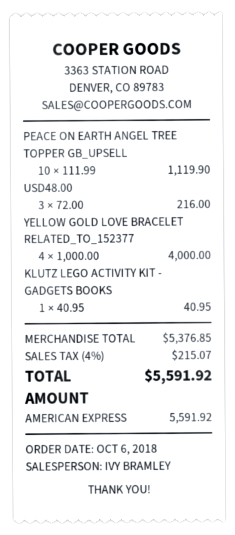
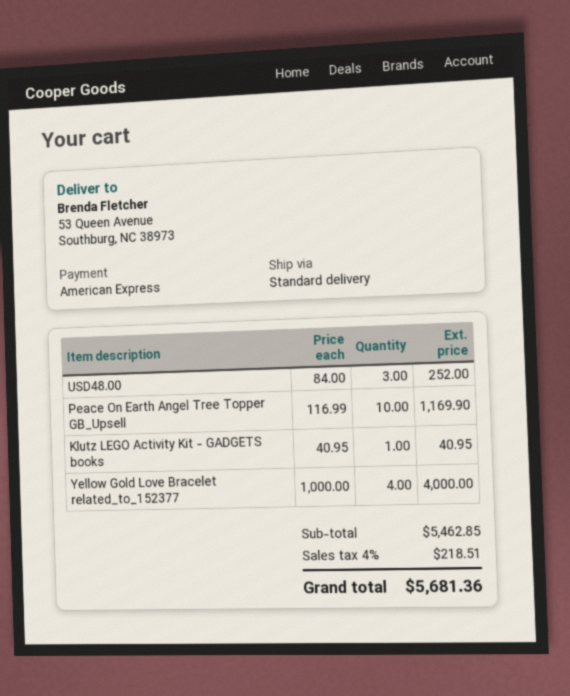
PEACE ON EARTH ANGEL TREE TOPPER GB_UPSELL: 10 x 111.99 = 1119.90 -> 10 x 116.99 = 1169.90
USD48.00: 3 x 72.00 = 216.00 -> 3 x 84.00 = 252.00
subtotal: 5376.85 -> 5462.85
tax: 4% = 215.07 -> 4% = 218.51
total: 5591.92 -> 5681.36

